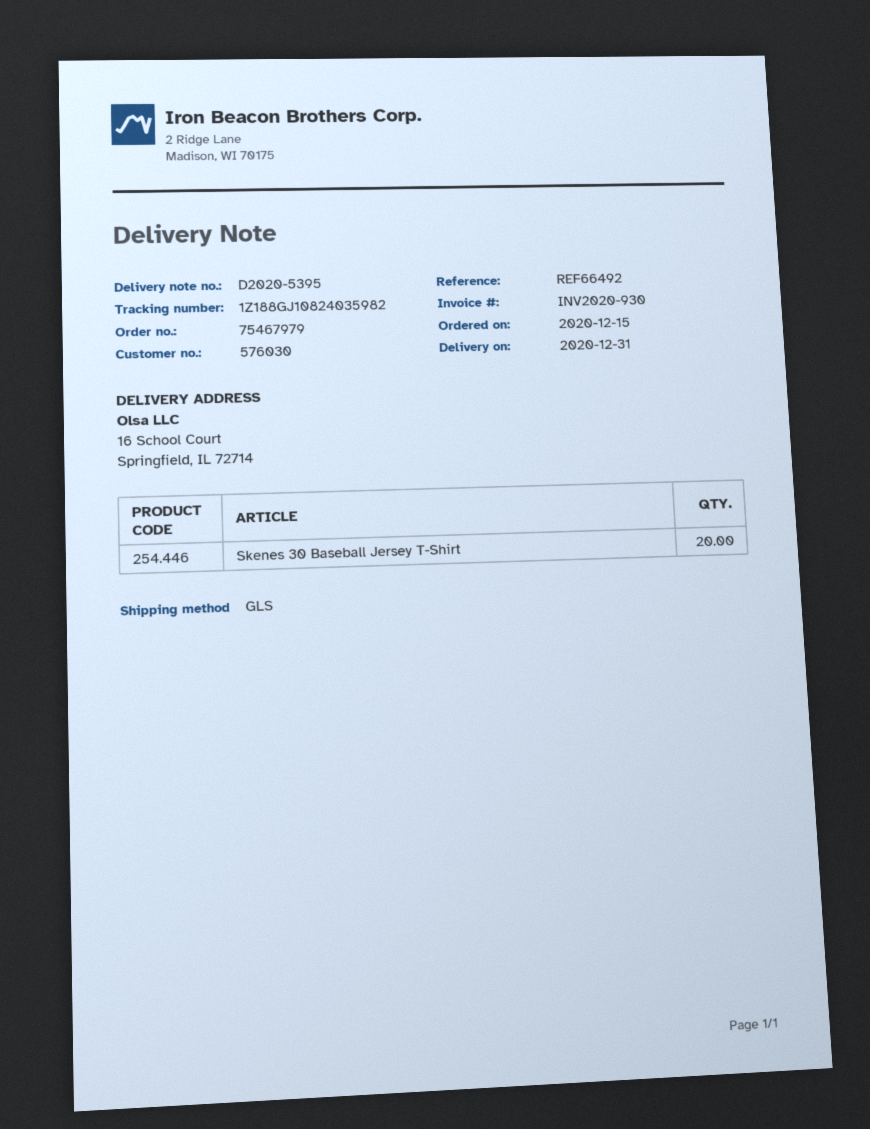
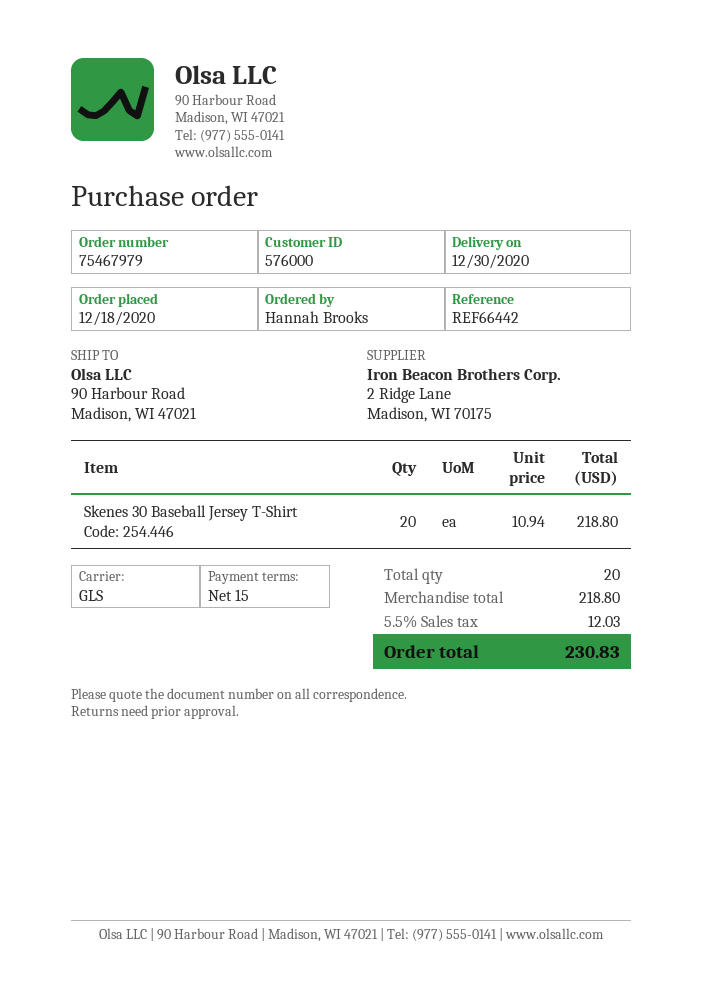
order date: 2020-12-15 -> 2020-12-18
delivery date: 2020-12-31 -> 2020-12-30
customer number: 576030 -> 576000
reference: REF66492 -> REF66442
ship to: 16 School Court, Springfield, IL 72714 -> 90 Harbour Road, Madison, WI 47021

